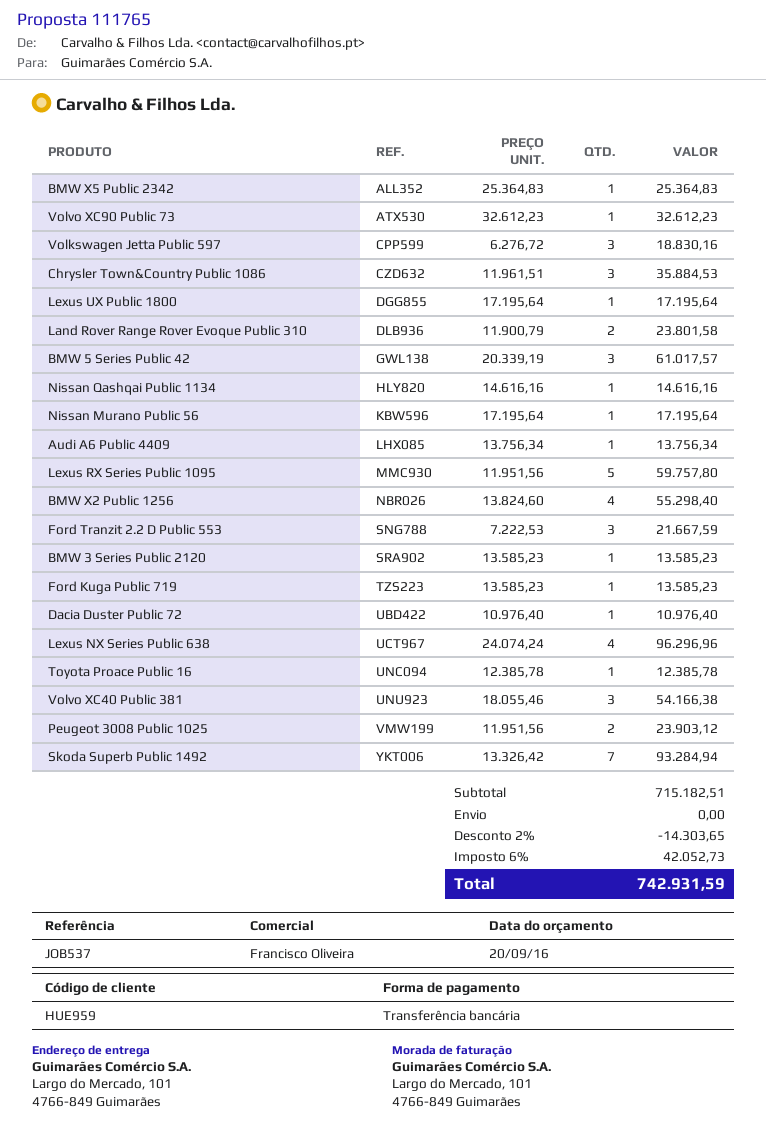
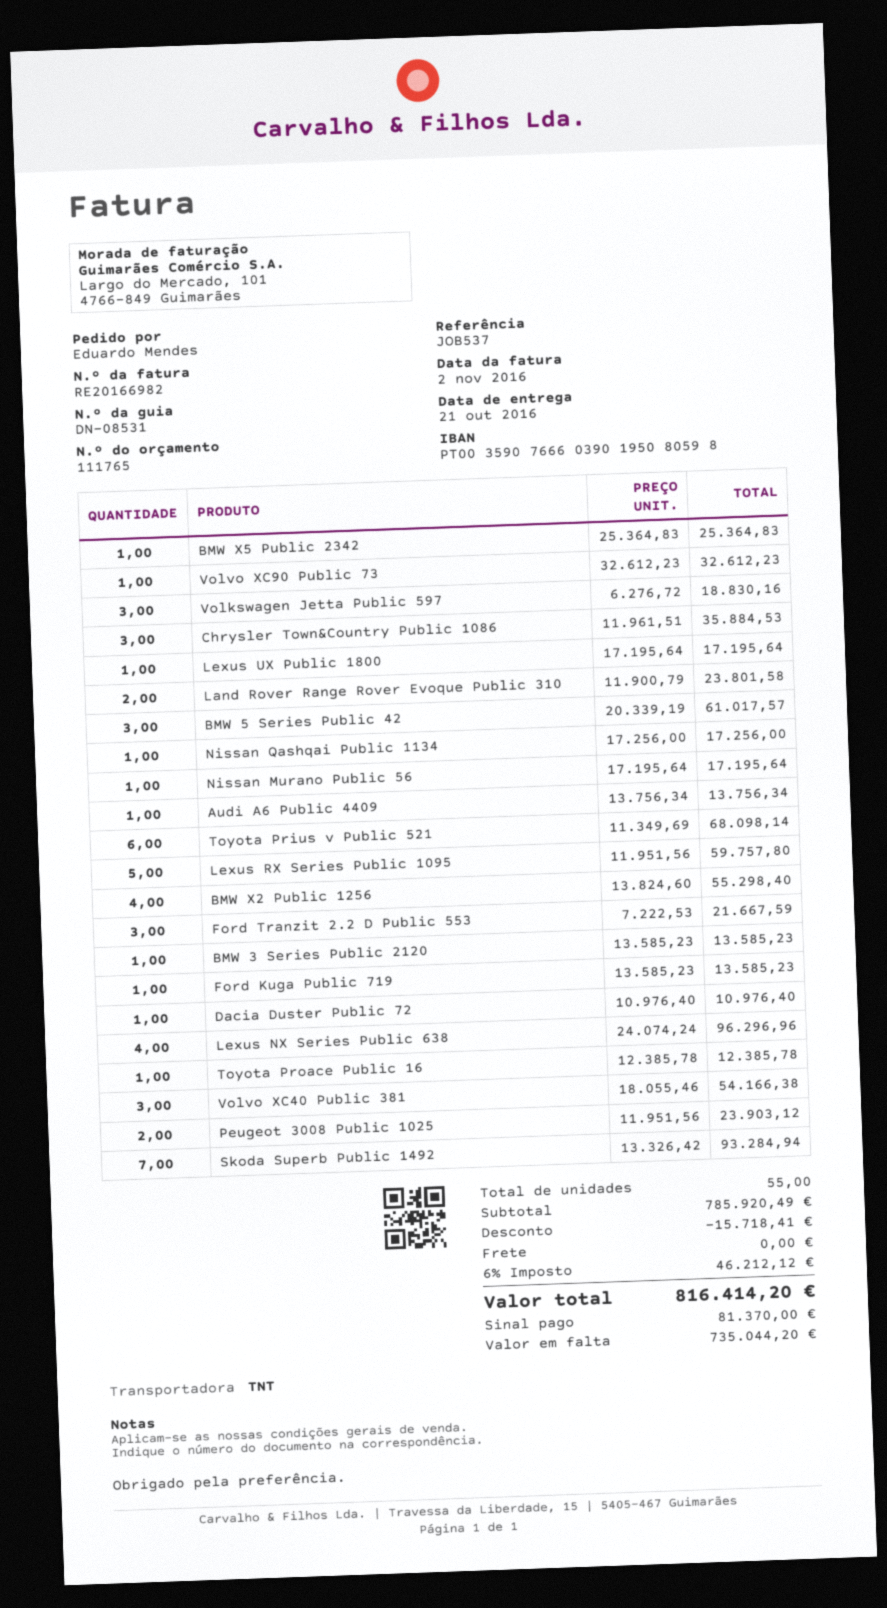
Nissan Qashqai Public 1134: 1 x 14616.16 = 14616.16 -> 1 x 17256.00 = 17256.00
Toyota Prius v Public 521: none -> 6 x 11349.69 = 68098.14
subtotal: 715182.51 -> 785920.49
discount: 14303.65 -> 15718.41
tax: 6% = 42052.73 -> 6% = 46212.12
total: 742931.59 -> 816414.20

